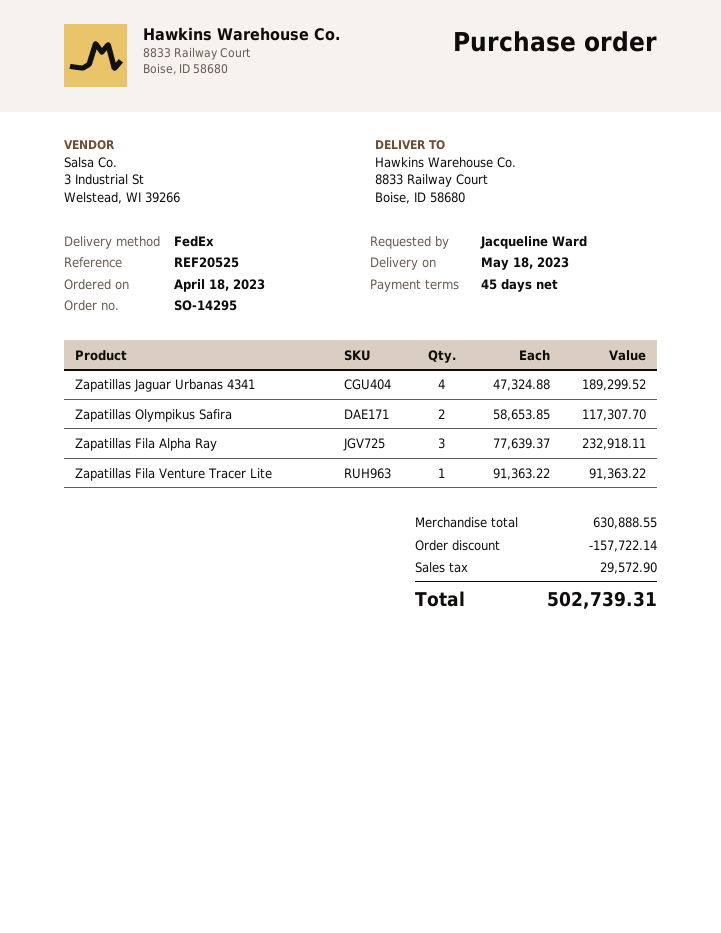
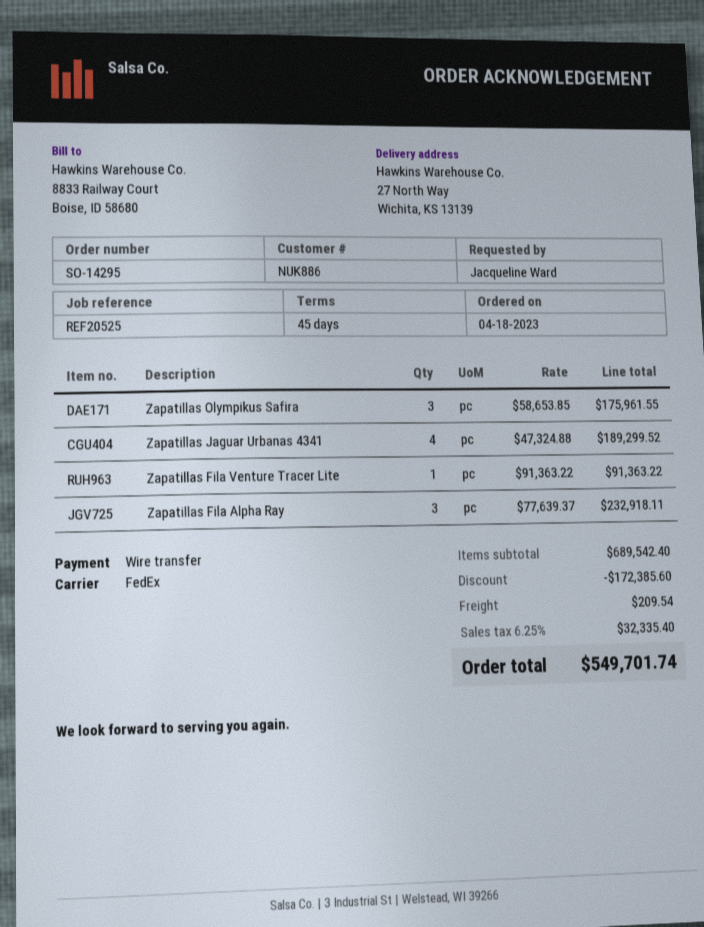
ship to: 8833 Railway Court, Boise, ID 58680 -> 27 North Way, Wichita, KS 13139
Zapatillas Olympikus Safira: 2 x 58653.85 = 117307.70 -> 3 x 58653.85 = 175961.55
subtotal: 630888.55 -> 689542.40
discount: 157722.14 -> 172385.60
shipping: none -> 209.54
tax: 29572.90 -> 32335.40
total: 502739.31 -> 549701.74

